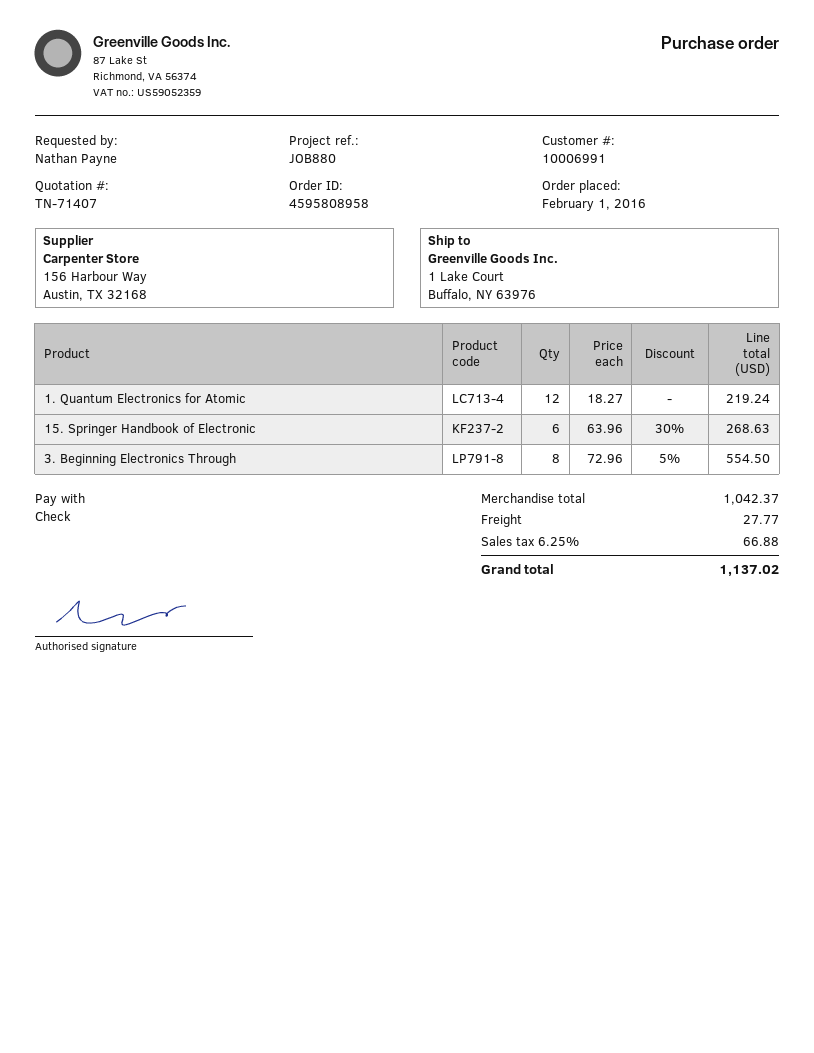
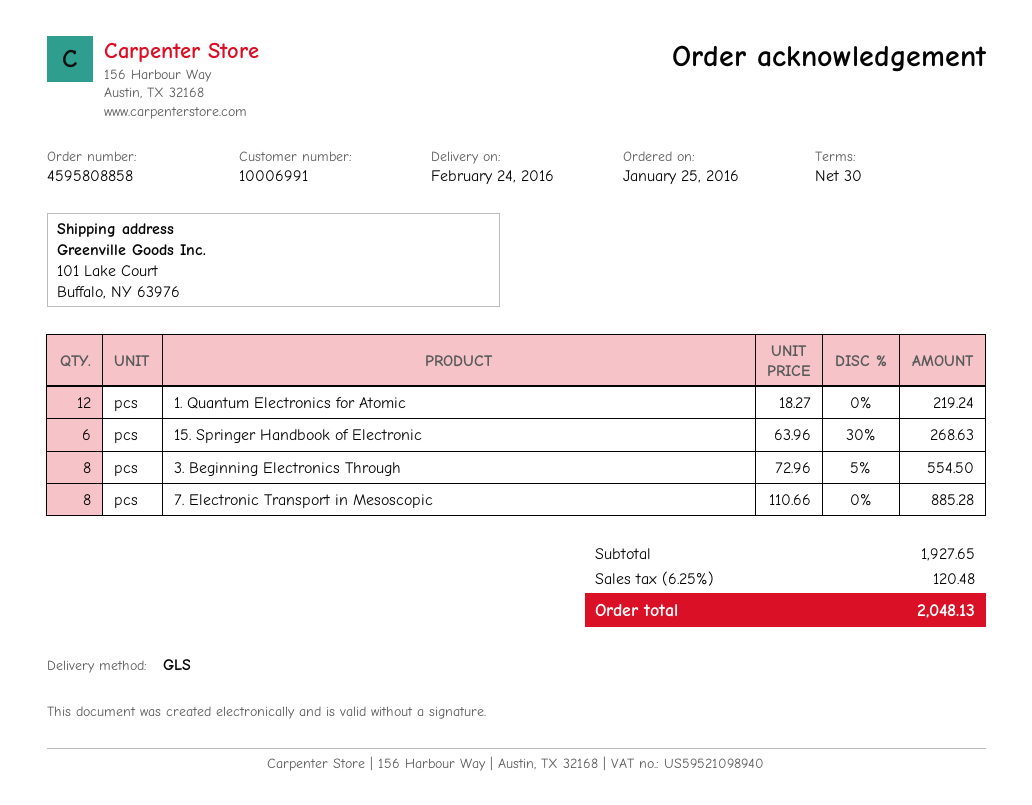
order number: 4595808958 -> 4595808858
order date: 2016-02-01 -> 2016-01-25
ship to: 1 Lake Court, Buffalo, NY 63976 -> 101 Lake Court, Buffalo, NY 63976
7. Electronic Transport in Mesoscopic: none -> 8 x 110.66 = 885.28
subtotal: 1042.37 -> 1927.65
shipping: 27.77 -> none
tax: 6.25% = 66.88 -> 6.25% = 120.48
total: 1137.02 -> 2048.13

